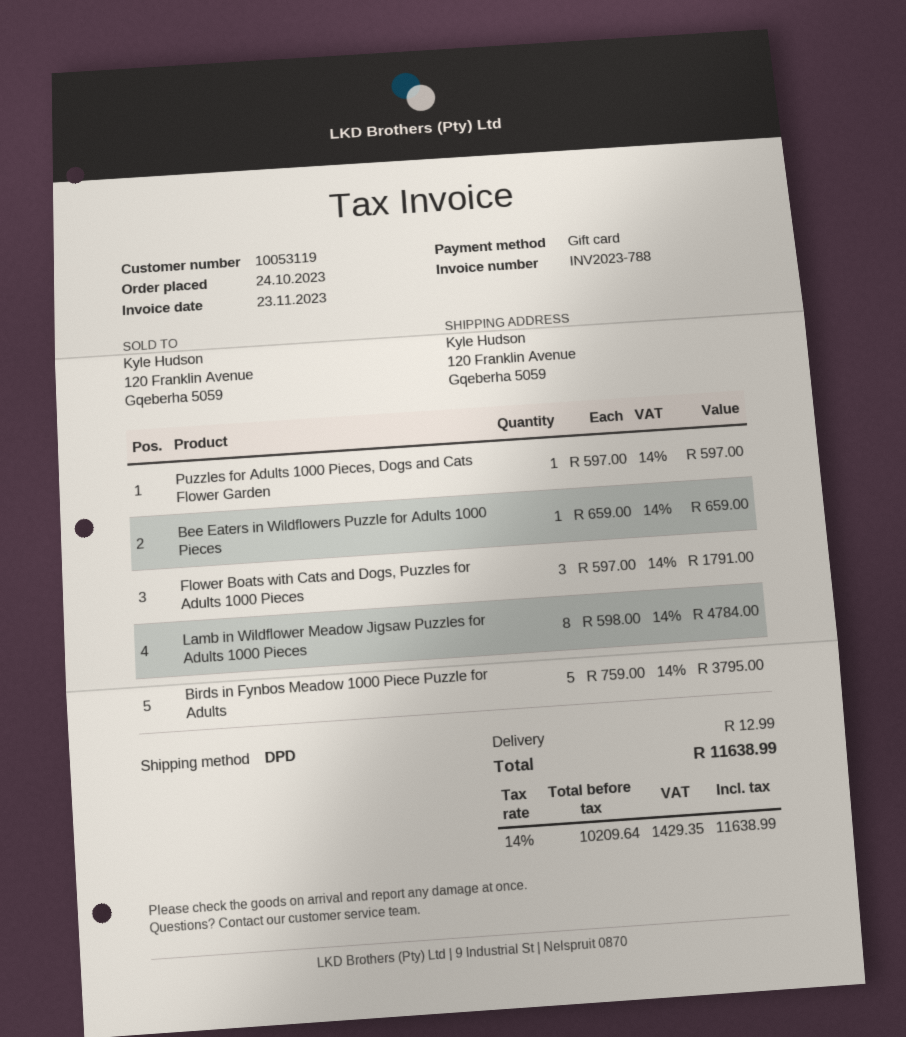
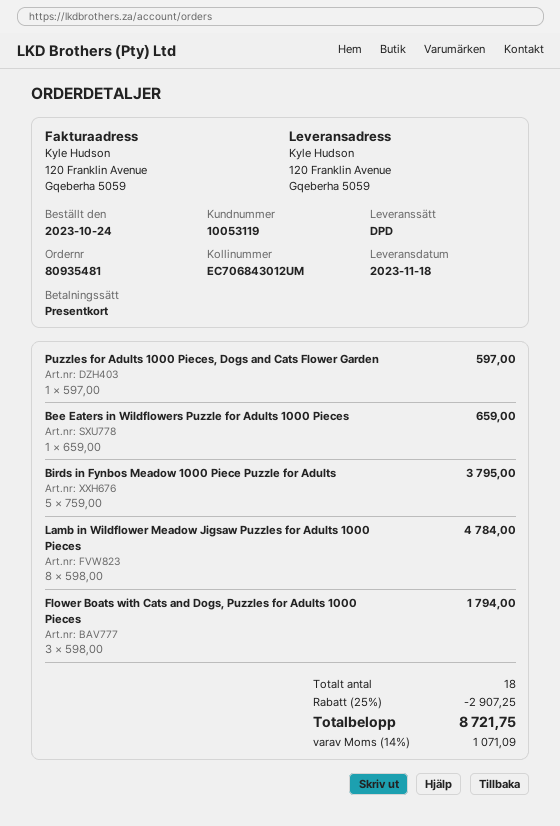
Flower Boats with Cats and Dogs, Puzzles for Adults 1000 Pieces: 3 x 597.00 = 1791.00 -> 3 x 598.00 = 1794.00
discount: none -> 25% = 2907.25
shipping: 12.99 -> none
tax: 14% = 1429.35 -> 14% = 1071.09
total: 11638.99 -> 8721.75

